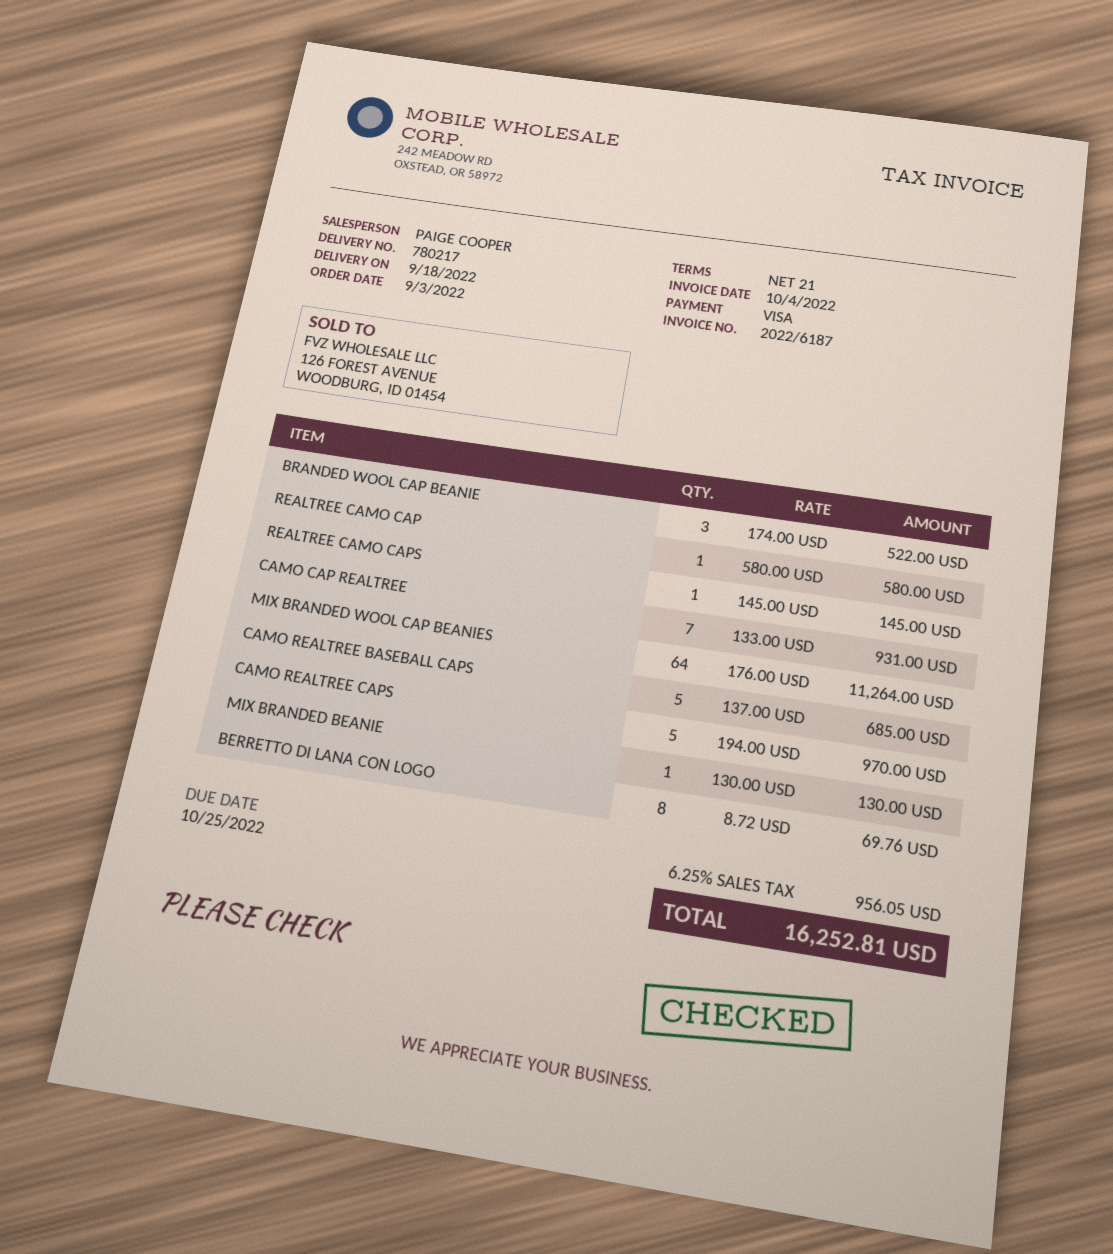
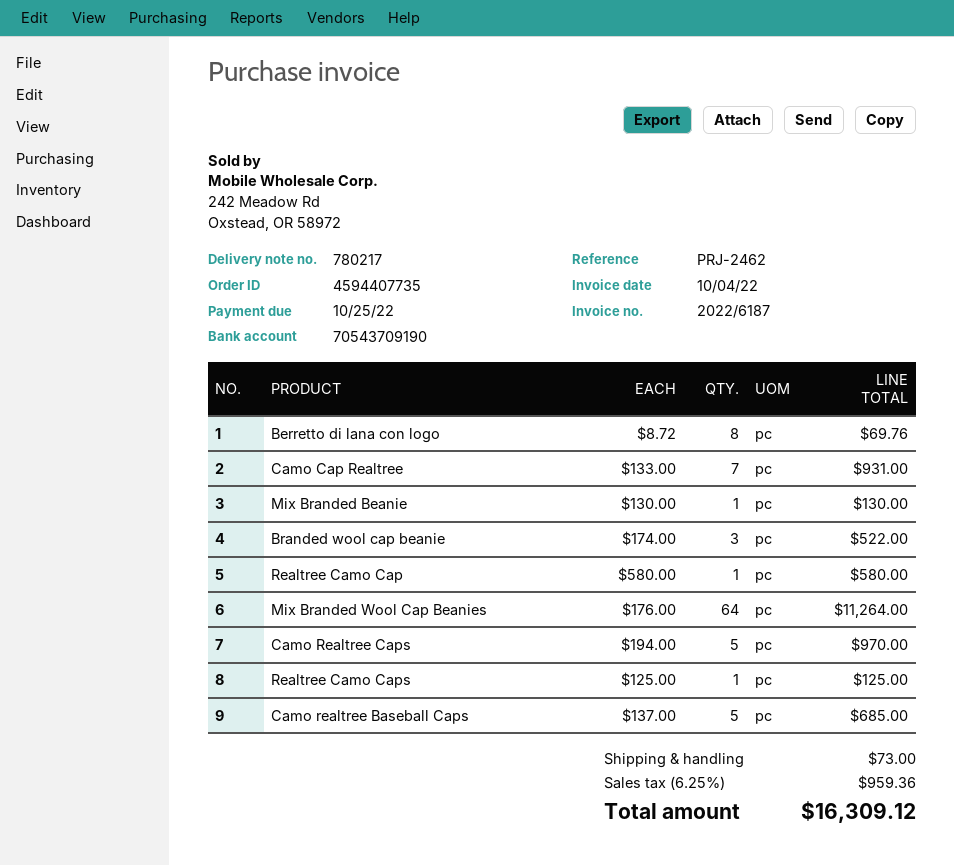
REALTREE CAMO CAPS: 1 x 145.00 = 145.00 -> 1 x 125.00 = 125.00
shipping: none -> 73.00
tax: 6.25% = 956.05 -> 6.25% = 959.36
total: 16252.81 -> 16309.12

